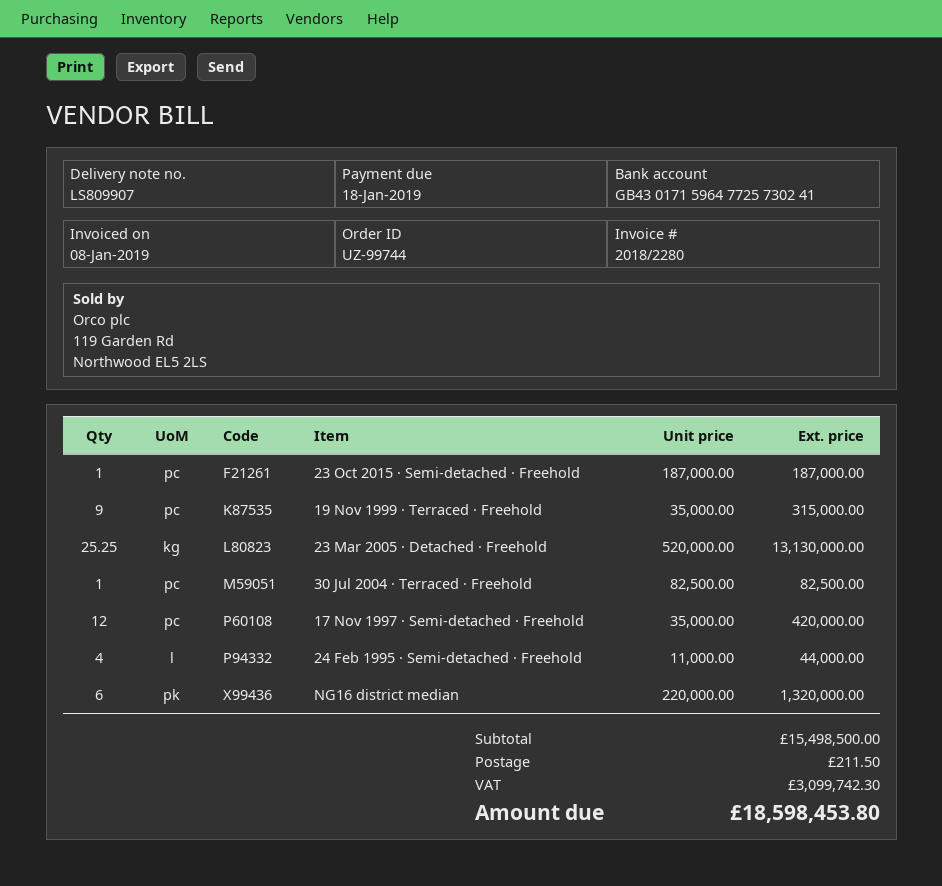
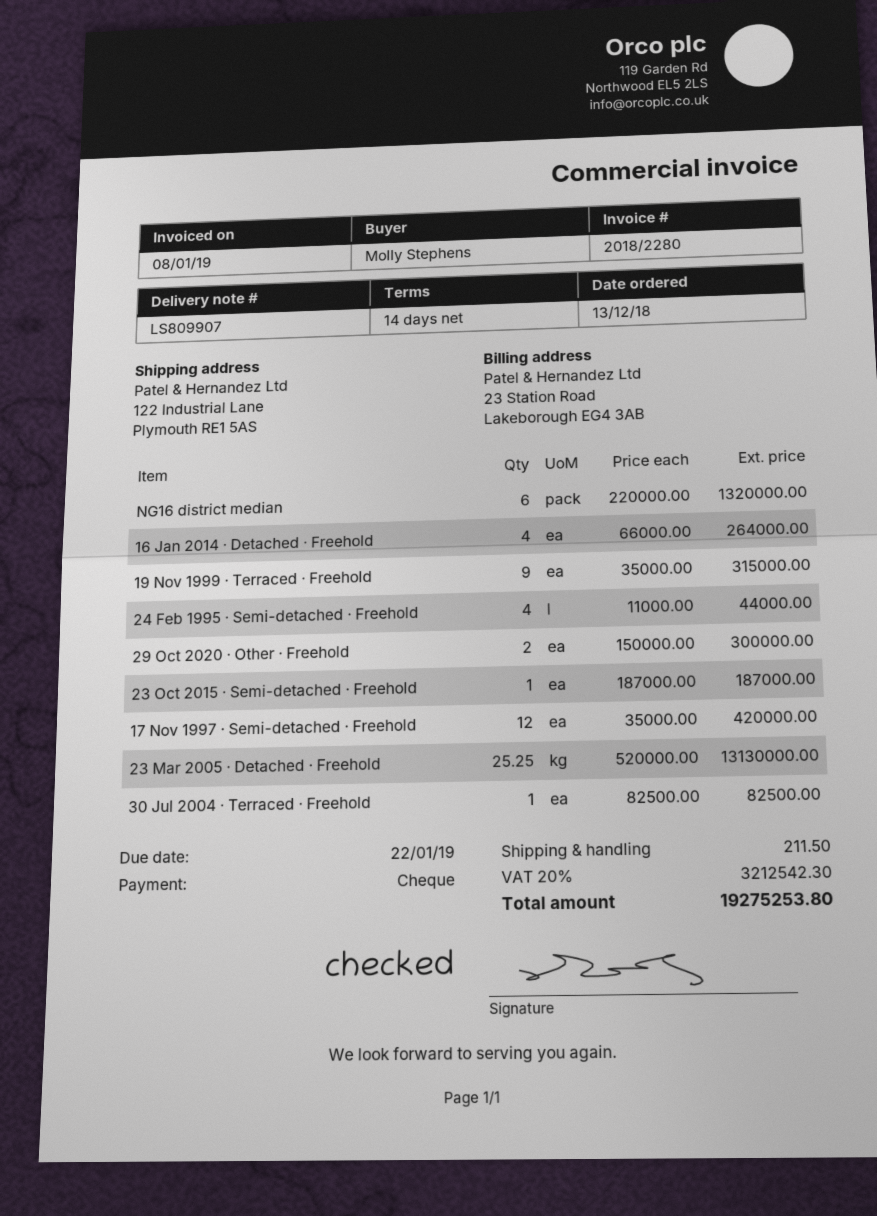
due date: 2019-01-18 -> 2019-01-22
16 Jan 2014 · Detached · Freehold: none -> 4 x 66000.00 = 264000.00
29 Oct 2020 · Other · Freehold: none -> 2 x 150000.00 = 300000.00
tax: 3099742.30 -> 3212542.30
total: 18598453.80 -> 19275253.80

